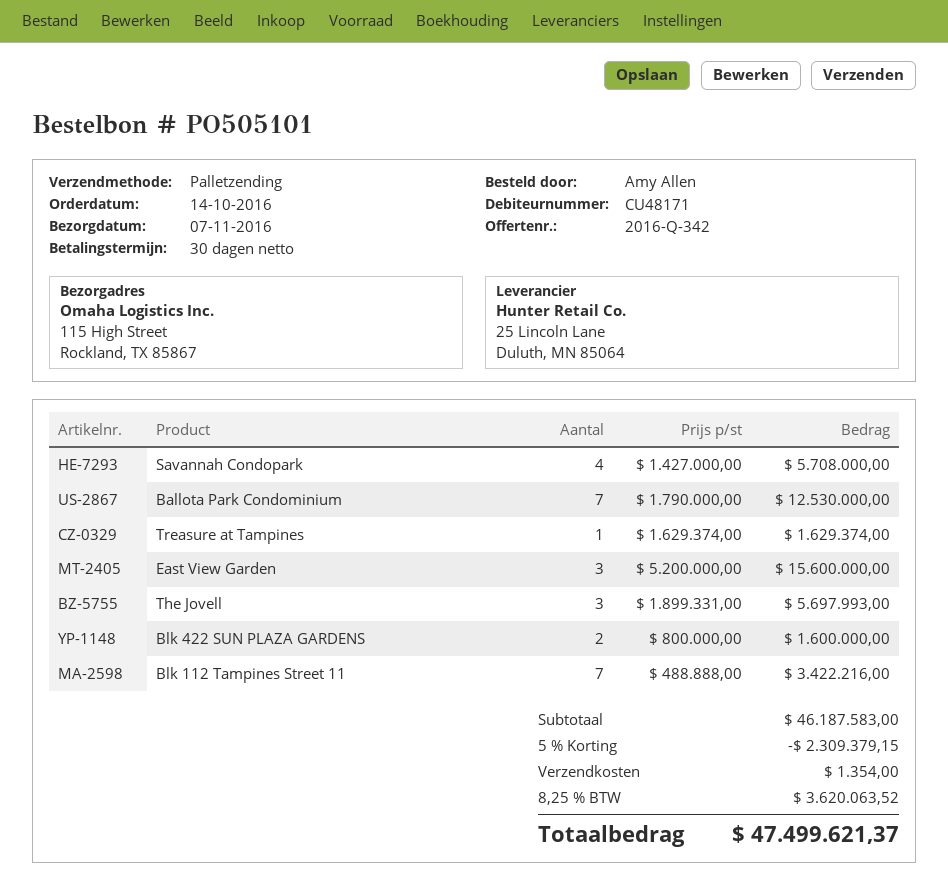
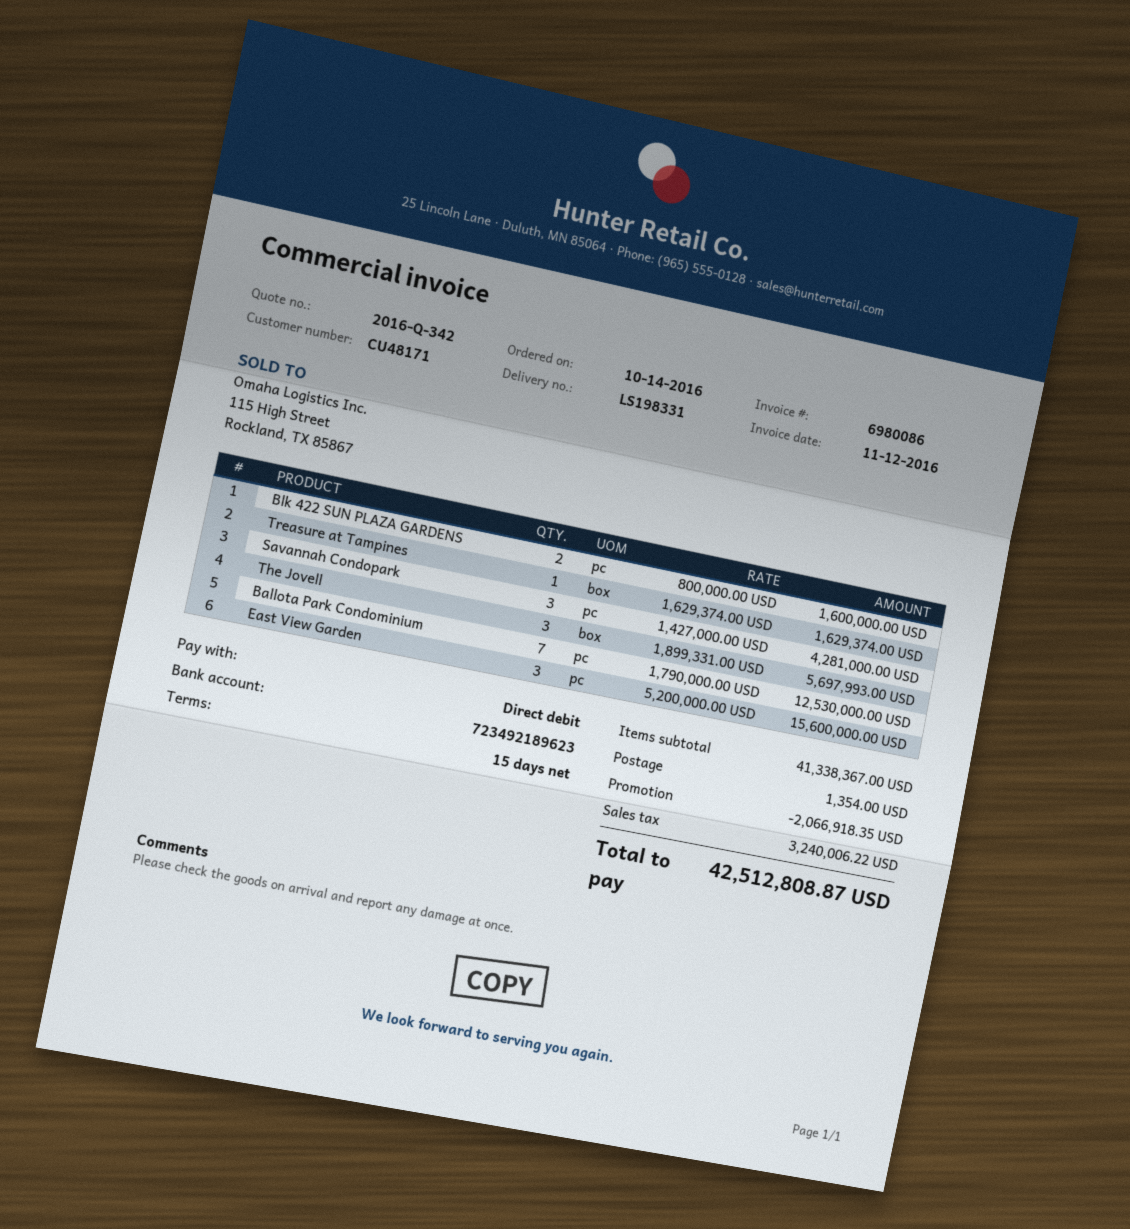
payment terms: 30 days -> 15 days
Savannah Condopark: 4 x 1427000.00 = 5708000.00 -> 3 x 1427000.00 = 4281000.00
Blk 112 Tampines Street 11: 7 x 488888.00 = 3422216.00 -> none
subtotal: 46187583.00 -> 41338367.00
discount: 2309379.15 -> 2066918.35
tax: 3620063.52 -> 3240006.22
total: 47499621.37 -> 42512808.87

